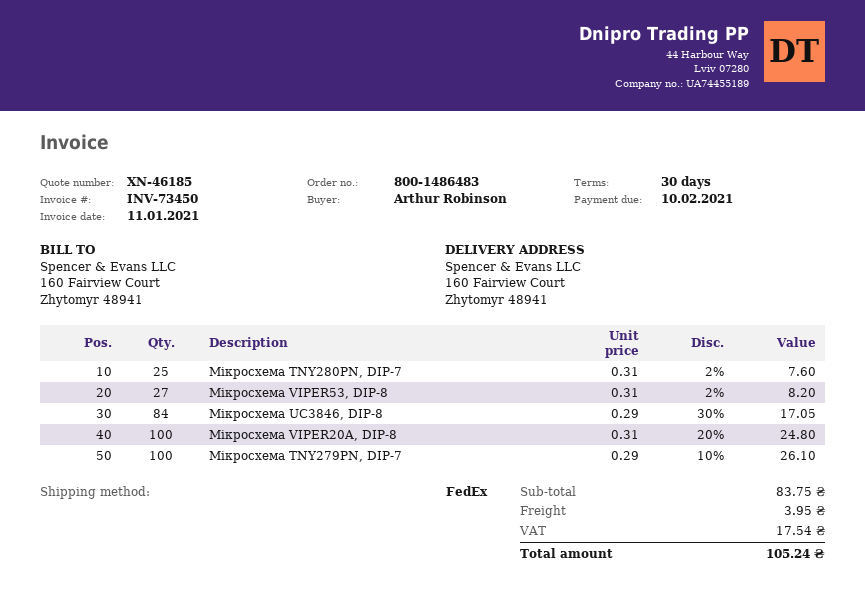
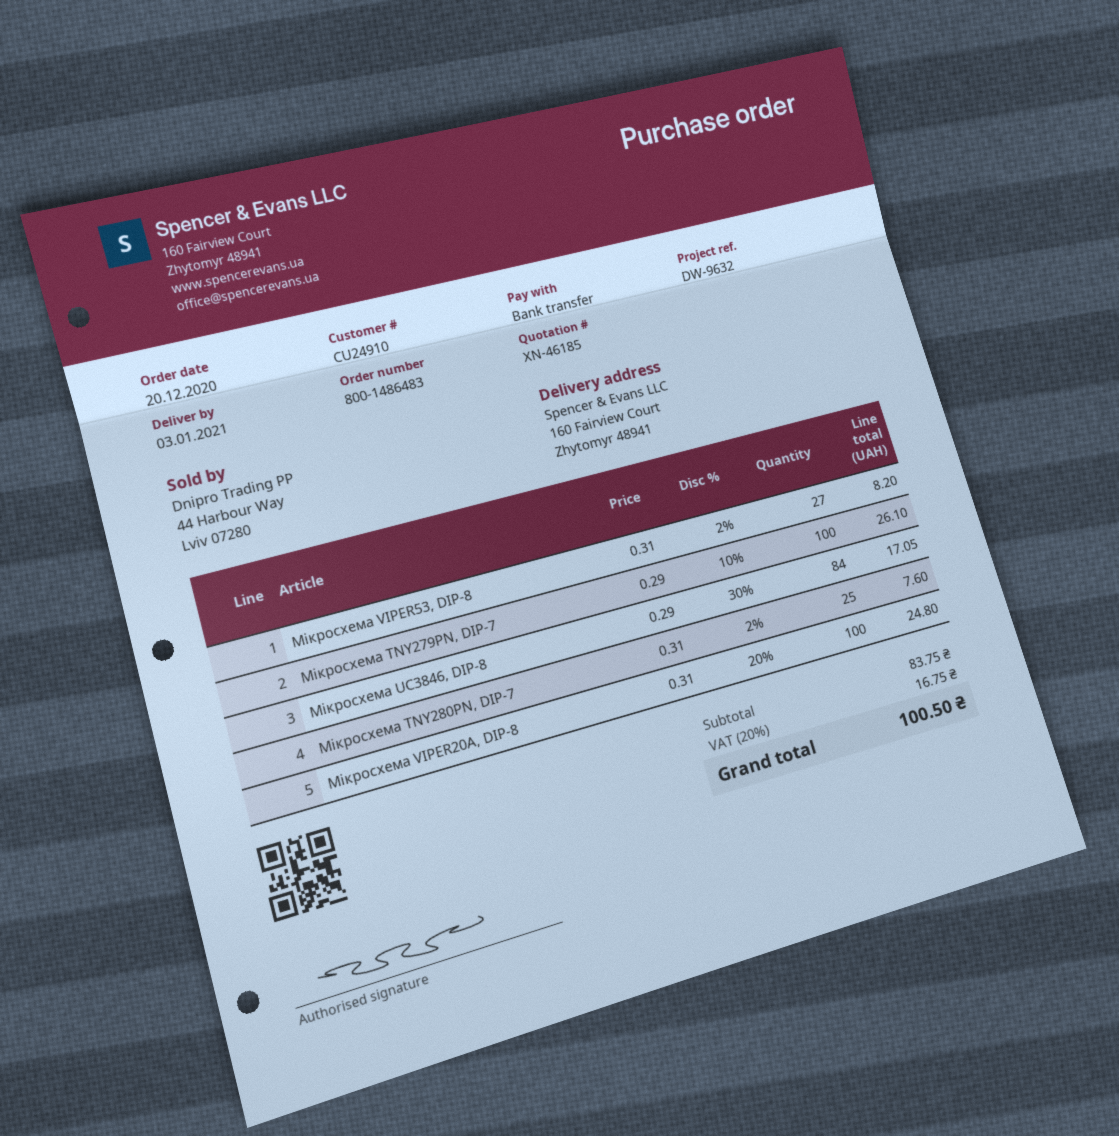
shipping: 3.95 -> none
tax: 17.54 -> 16.75
total: 105.24 -> 100.50

